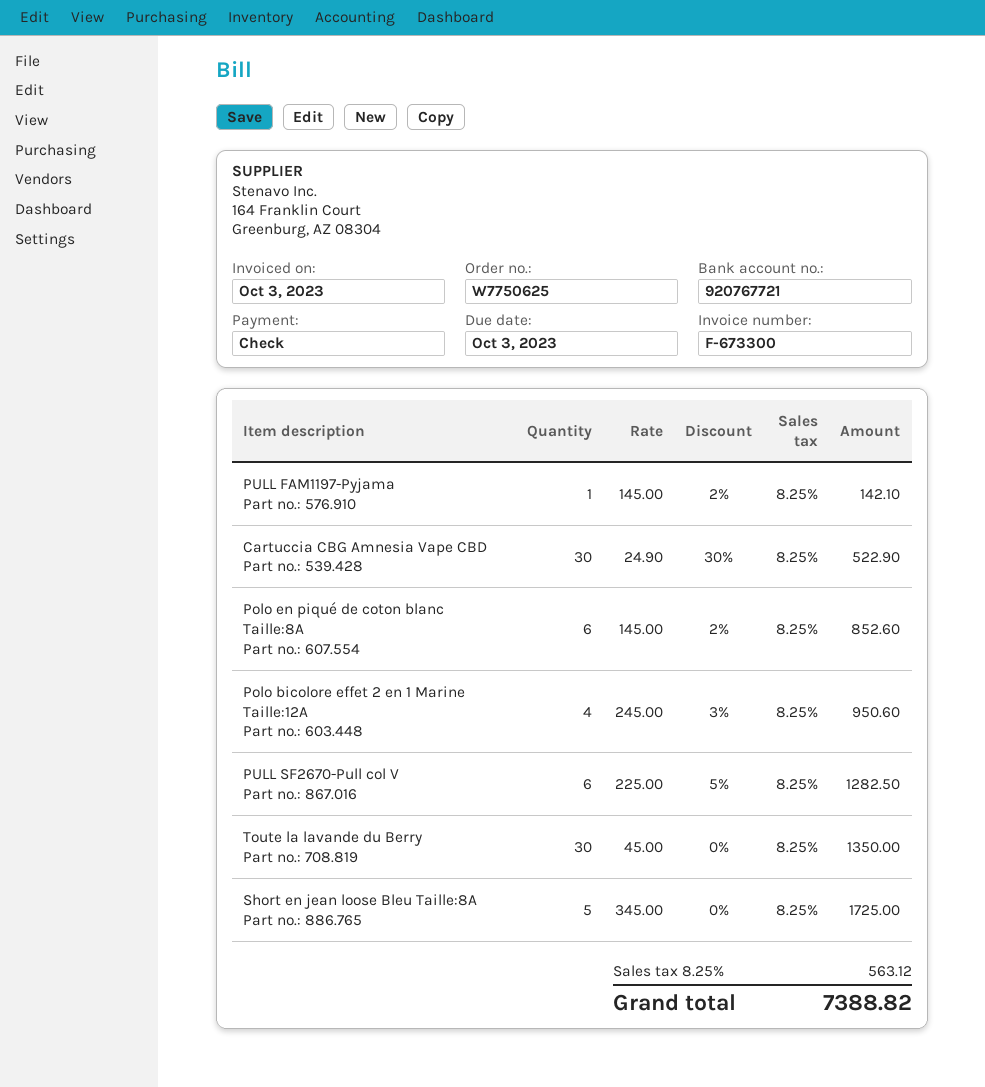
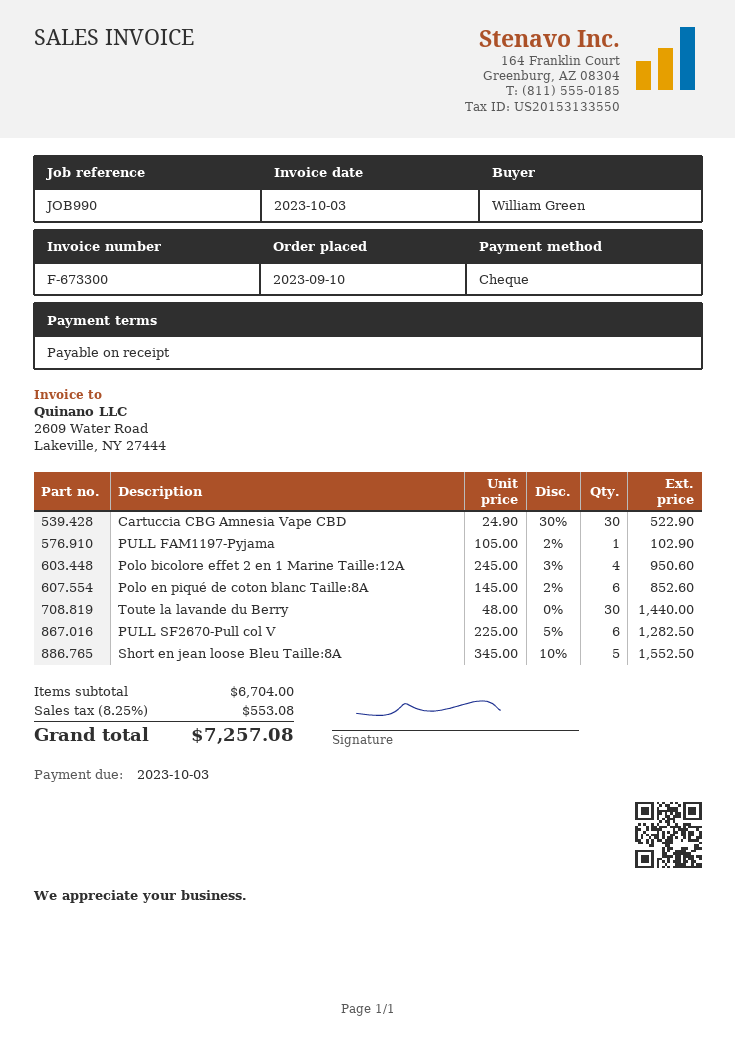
PULL FAM1197-Pyjama: 1 x 145.00 - 2% = 142.10 -> 1 x 105.00 - 2% = 102.90
Toute la lavande du Berry: 30 x 45.00 = 1350.00 -> 30 x 48.00 = 1440.00
Short en jean loose Bleu Taille:8A: 5 x 345.00 = 1725.00 -> 5 x 345.00 - 10% = 1552.50
tax: 8.25% = 563.12 -> 8.25% = 553.08
total: 7388.82 -> 7257.08

